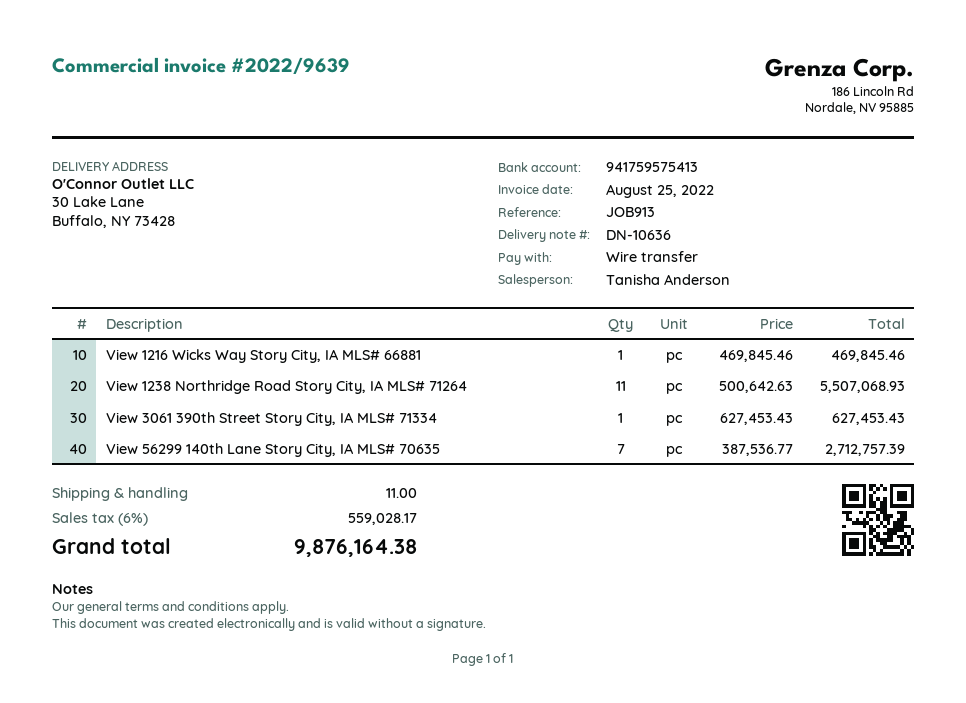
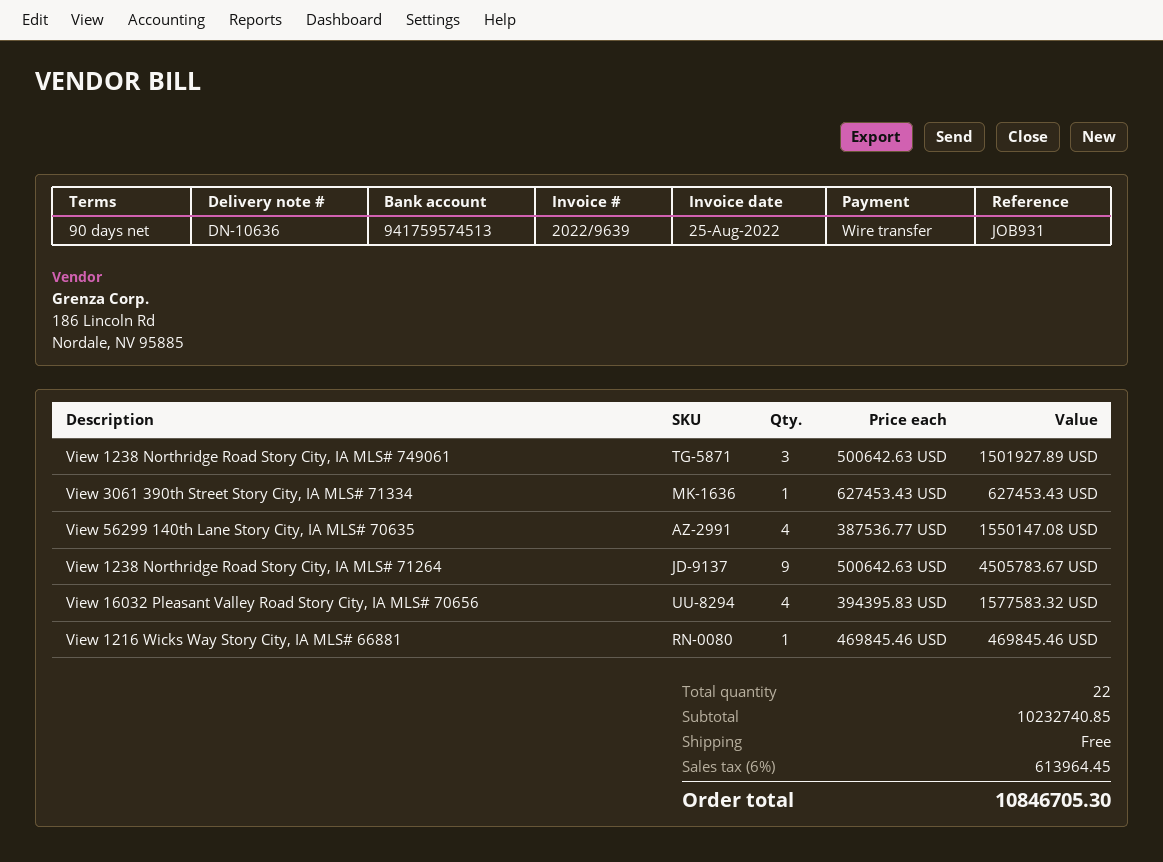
reference: JOB913 -> JOB931
bank account: 941759575413 -> 941759574513
View 1238 Northridge Road Story City, IA MLS# 71264: 11 x 500642.63 = 5507068.93 -> 9 x 500642.63 = 4505783.67
View 56299 140th Lane Story City, IA MLS# 70635: 7 x 387536.77 = 2712757.39 -> 4 x 387536.77 = 1550147.08
View 1238 Northridge Road Story City, IA MLS# 749061: none -> 3 x 500642.63 = 1501927.89
View 16032 Pleasant Valley Road Story City, IA MLS# 70656: none -> 4 x 394395.83 = 1577583.32
shipping: 11.00 -> 0.00
tax: 6% = 559028.17 -> 6% = 613964.45
total: 9876164.38 -> 10846705.30

